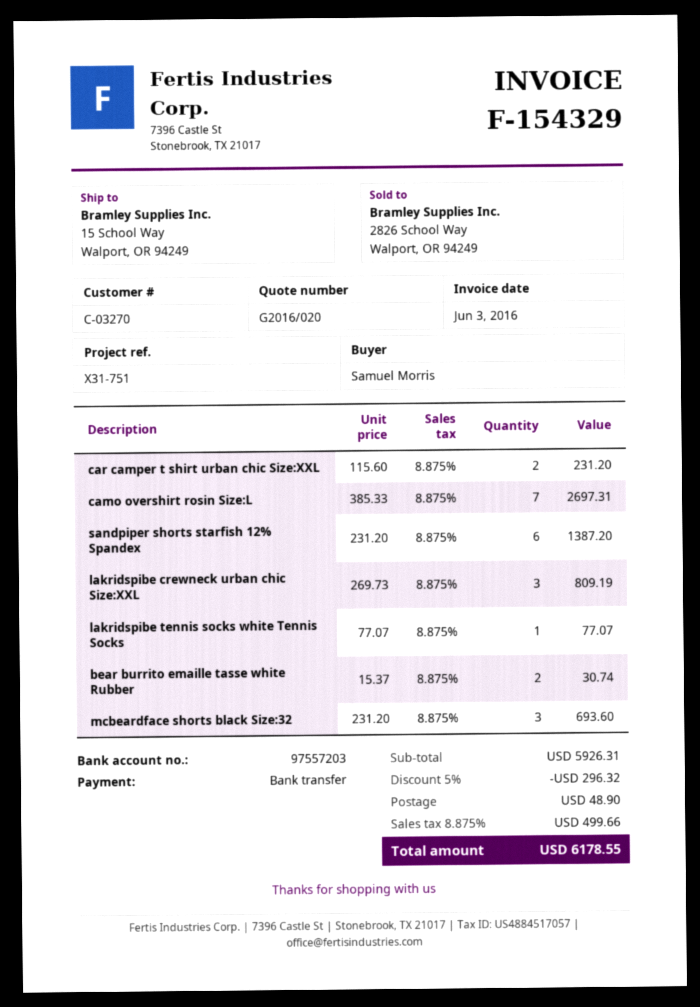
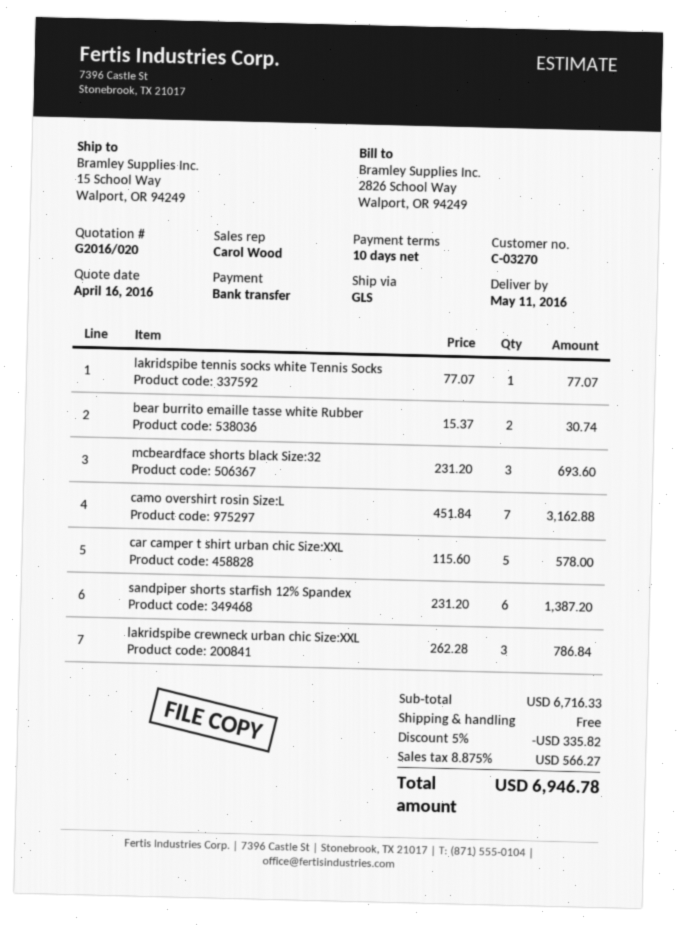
car camper t shirt urban chic Size:XXL: 2 x 115.60 = 231.20 -> 5 x 115.60 = 578.00
camo overshirt rosin Size:L: 7 x 385.33 = 2697.31 -> 7 x 451.84 = 3162.88
lakridspibe crewneck urban chic Size:XXL: 3 x 269.73 = 809.19 -> 3 x 262.28 = 786.84
subtotal: 5926.31 -> 6716.33
discount: 5% = 296.32 -> 5% = 335.82
shipping: 48.90 -> 0.00
tax: 8.875% = 499.66 -> 8.875% = 566.27
total: 6178.55 -> 6946.78

